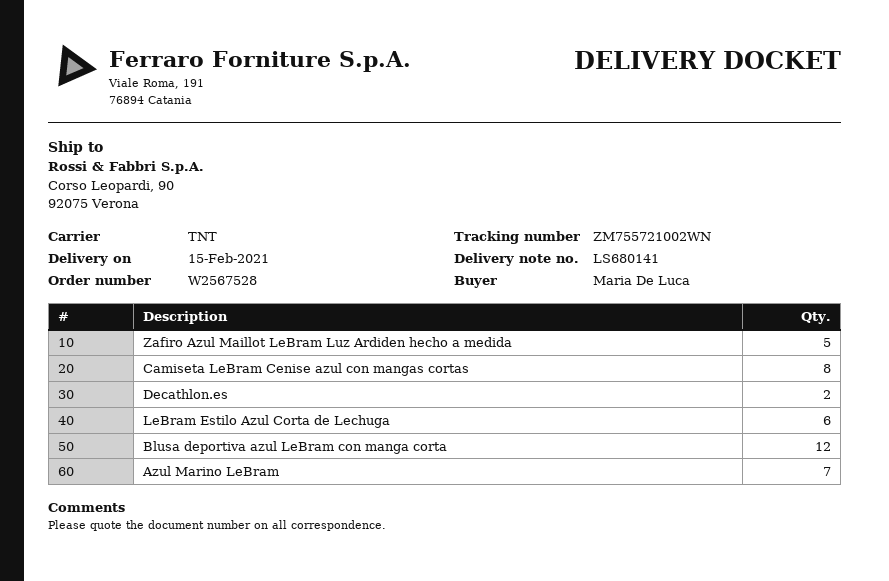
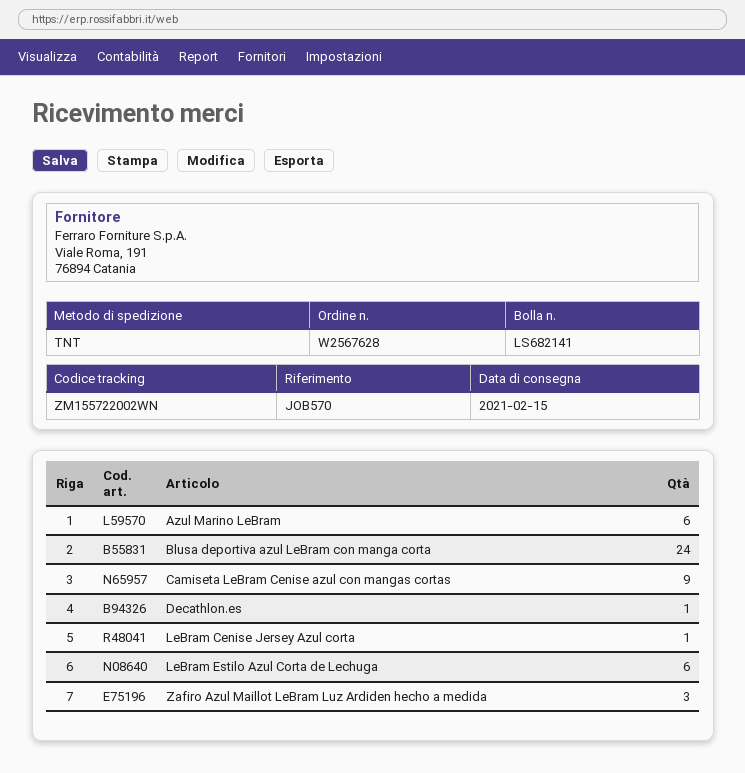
order number: W2567528 -> W2567628
delivery note number: LS680141 -> LS682141
tracking number: ZM755721002WN -> ZM155722002WN
Zafiro Azul Maillot LeBram Luz Ardiden hecho a medida: 5 -> 3
Camiseta LeBram Cenise azul con mangas cortas: 8 -> 9
Decathlon.es: 2 -> 1
Blusa deportiva azul LeBram con manga corta: 12 -> 24
Azul Marino LeBram: 7 -> 6
LeBram Cenise Jersey Azul corta: none -> 1

